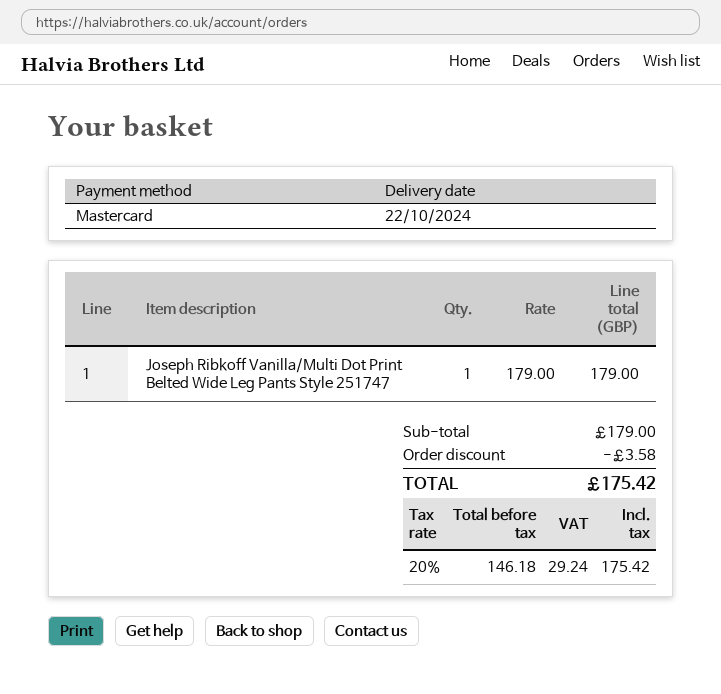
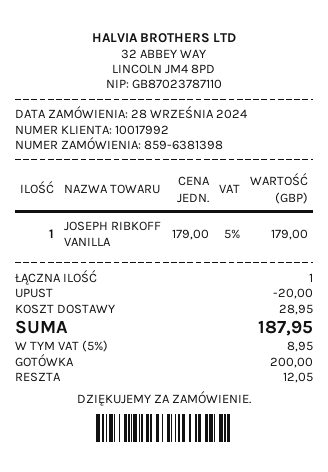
payment method: Mastercard -> cash
discount: 3.58 -> 20.00
shipping: none -> 28.95
tax: 20% = 29.24 -> 5% = 8.95
total: 175.42 -> 187.95

